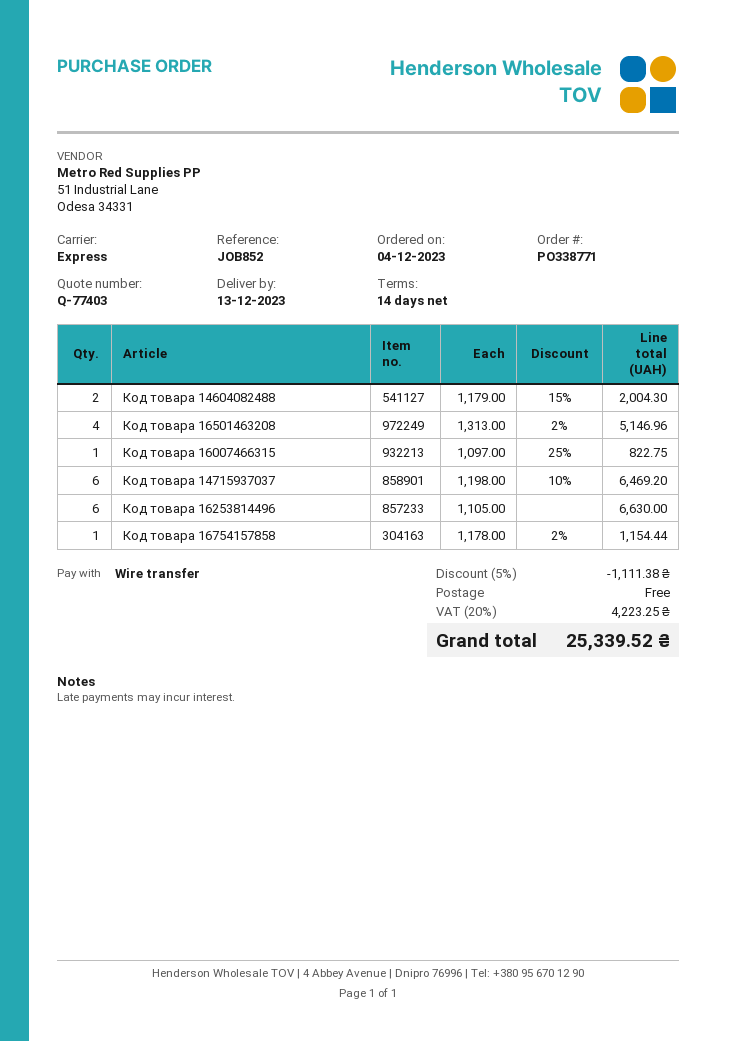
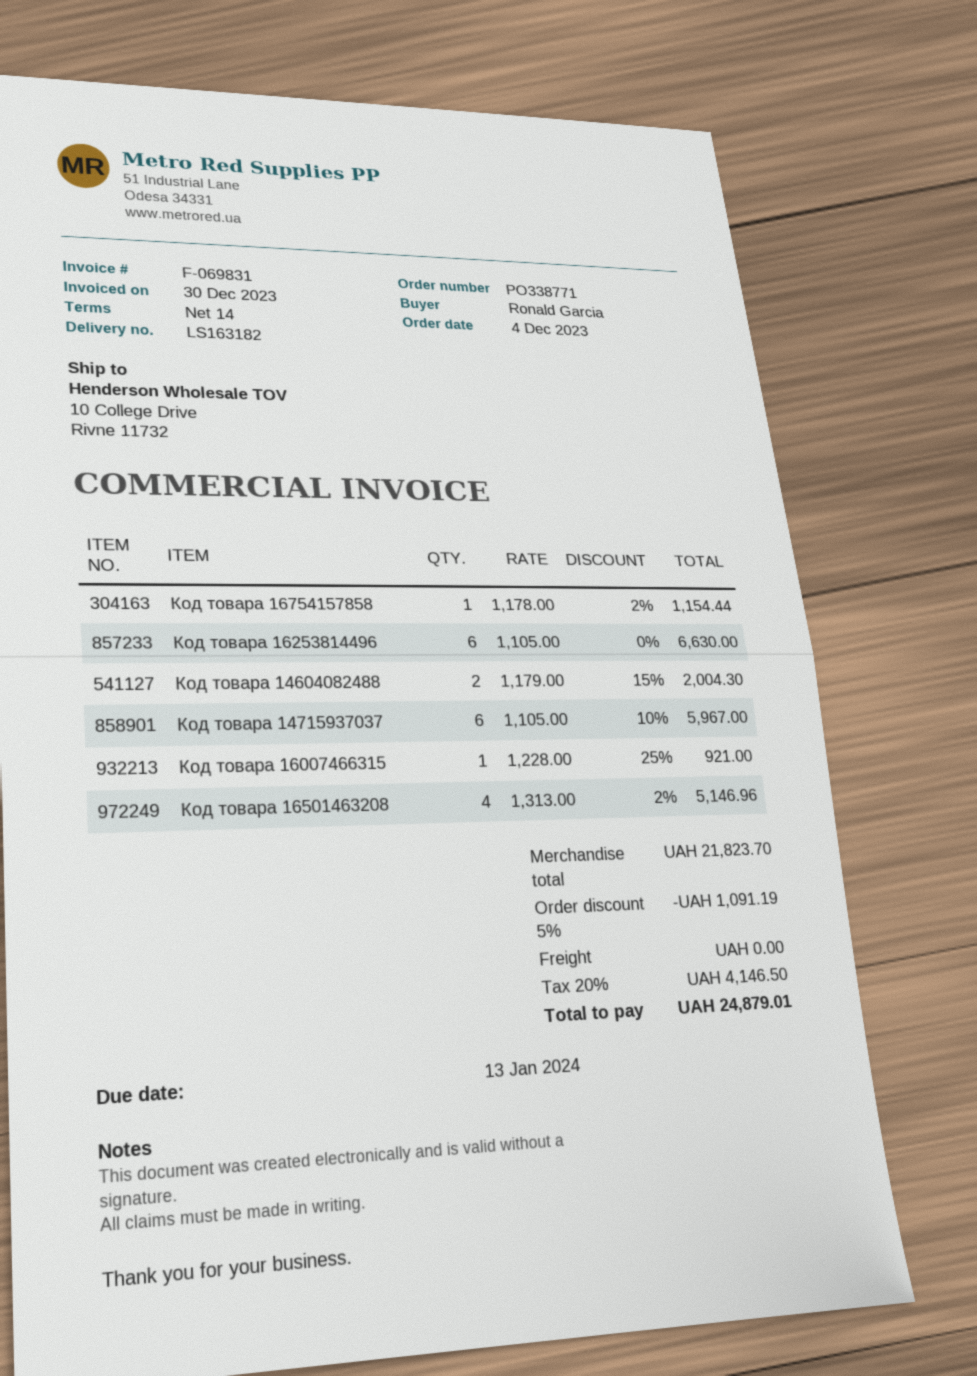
Код товара 16007466315: 1 x 1097.00 - 25% = 822.75 -> 1 x 1228.00 - 25% = 921.00
Код товара 14715937037: 6 x 1198.00 - 10% = 6469.20 -> 6 x 1105.00 - 10% = 5967.00
discount: 5% = 1111.38 -> 5% = 1091.19
tax: 20% = 4223.25 -> 20% = 4146.50
total: 25339.52 -> 24879.01

